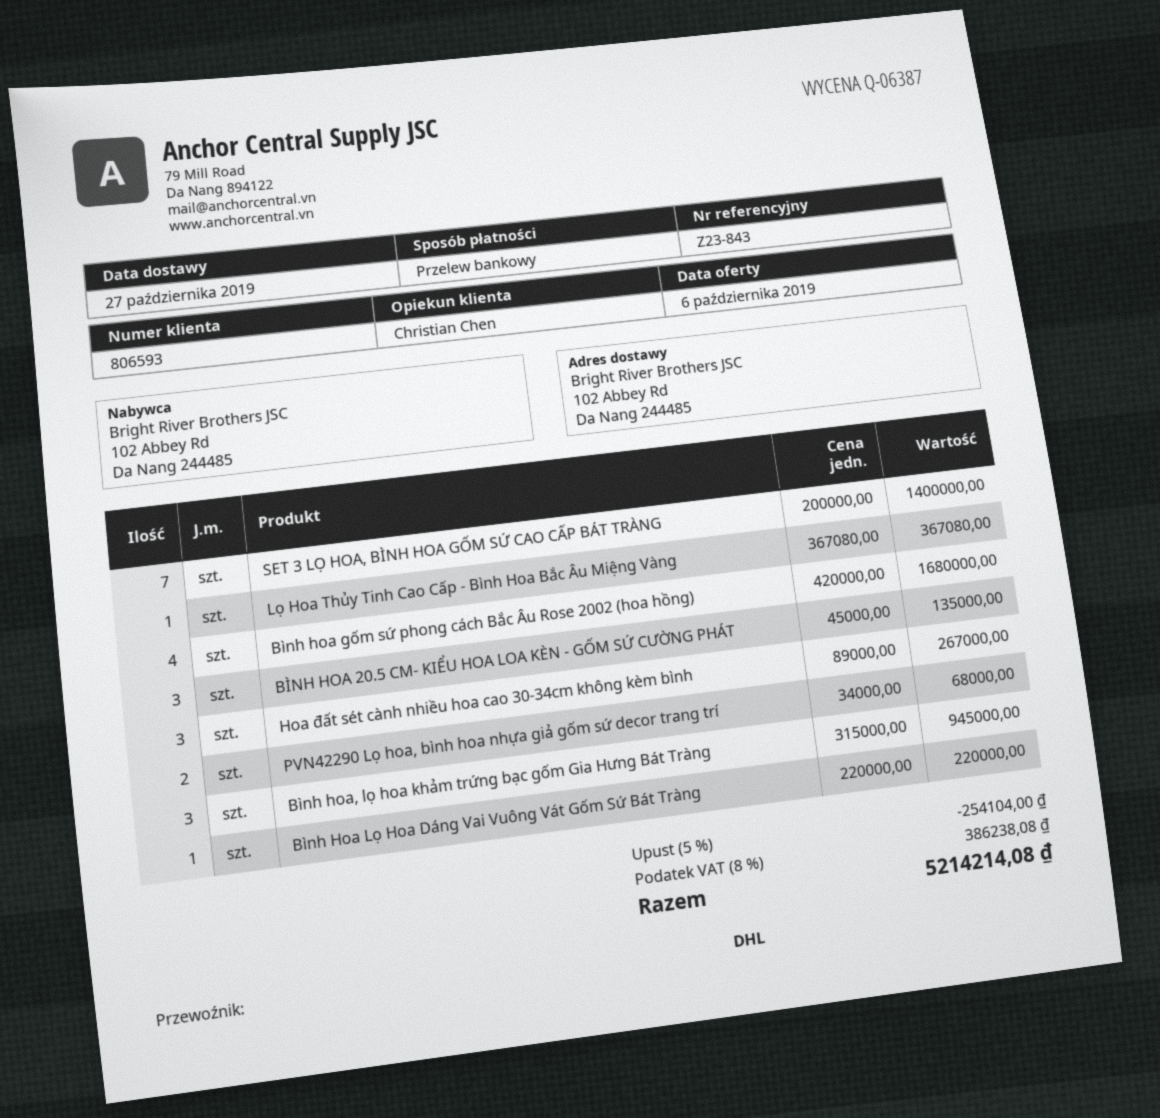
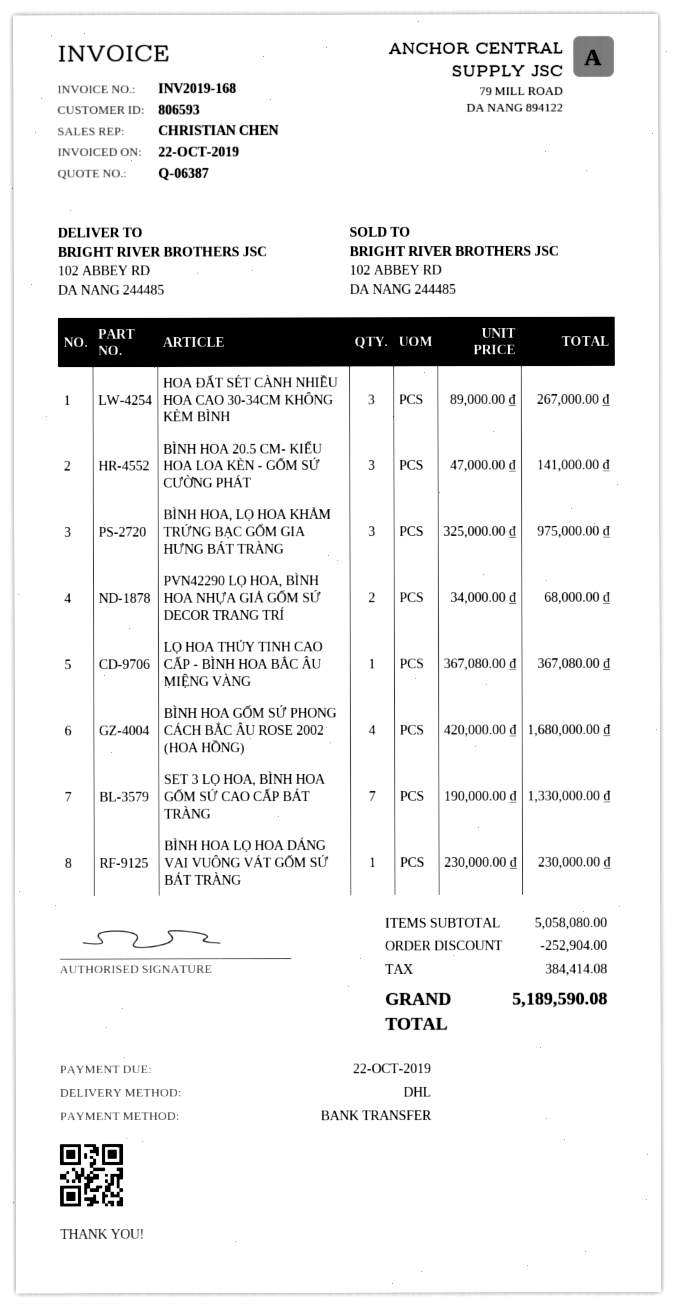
SET 3 LỌ HOA, BÌNH HOA GỐM SỨ CAO CẤP BÁT TRÀNG: 7 x 200000.00 = 1400000.00 -> 7 x 190000.00 = 1330000.00
BÌNH HOA 20.5 CM- KIỂU HOA LOA KÈN - GỐM SỨ CƯỜNG PHÁT: 3 x 45000.00 = 135000.00 -> 3 x 47000.00 = 141000.00
Bình hoa, lọ hoa khảm trứng bạc gốm Gia Hưng Bát Tràng: 3 x 315000.00 = 945000.00 -> 3 x 325000.00 = 975000.00
Bình Hoa Lọ Hoa Dáng Vai Vuông Vát Gốm Sứ Bát Tràng: 1 x 220000.00 = 220000.00 -> 1 x 230000.00 = 230000.00
discount: 254104.00 -> 252904.00
tax: 386238.08 -> 384414.08
total: 5214214.08 -> 5189590.08

